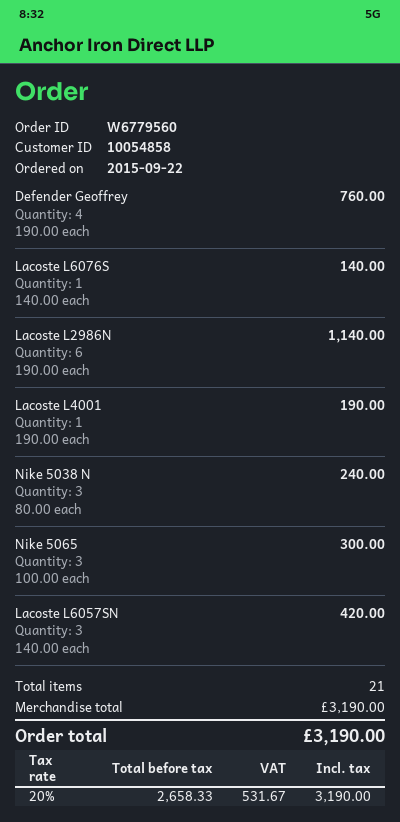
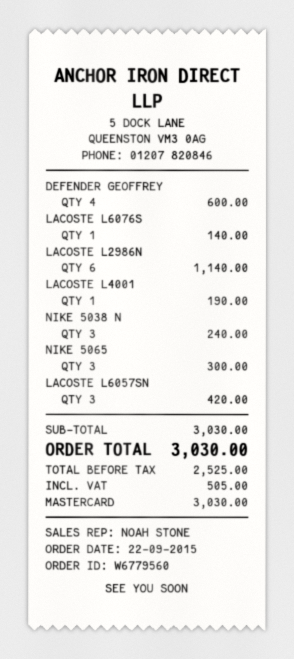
Defender Geoffrey: 4 for 760.00 -> 4 for 600.00
subtotal: 3190.00 -> 3030.00
net: 2658.33 -> 2525.00
tax: 531.67 -> 505.00
total: 3190.00 -> 3030.00

